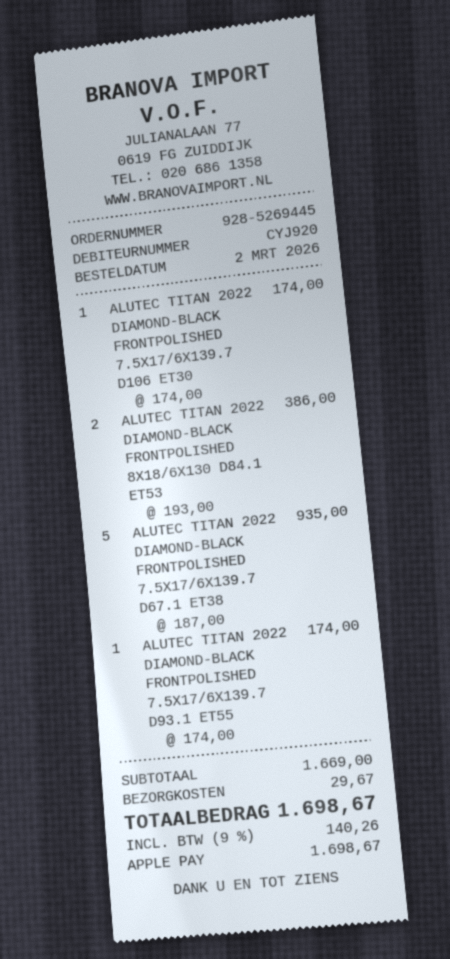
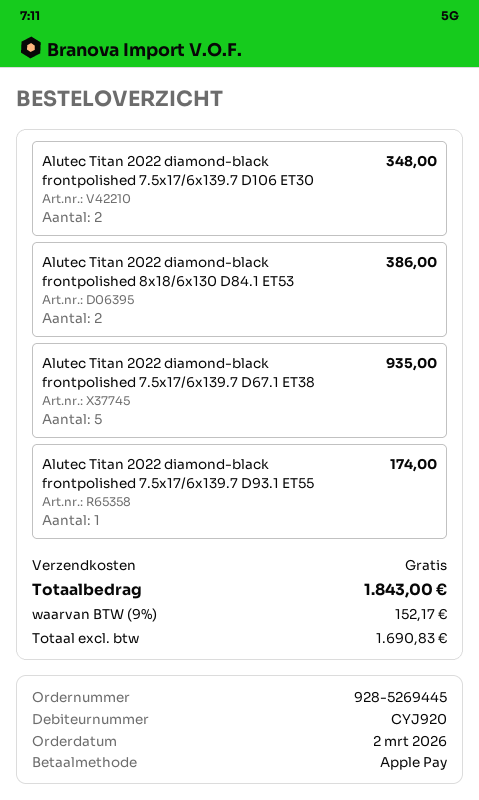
ALUTEC TITAN 2022 DIAMOND-BLACK FRONTPOLISHED 7.5X17/6X139.7 D106 ET30: 1 for 174.00 -> 2 for 348.00
shipping: 29.67 -> 0.00
tax: 9% = 140.26 -> 9% = 152.17
total: 1698.67 -> 1843.00

